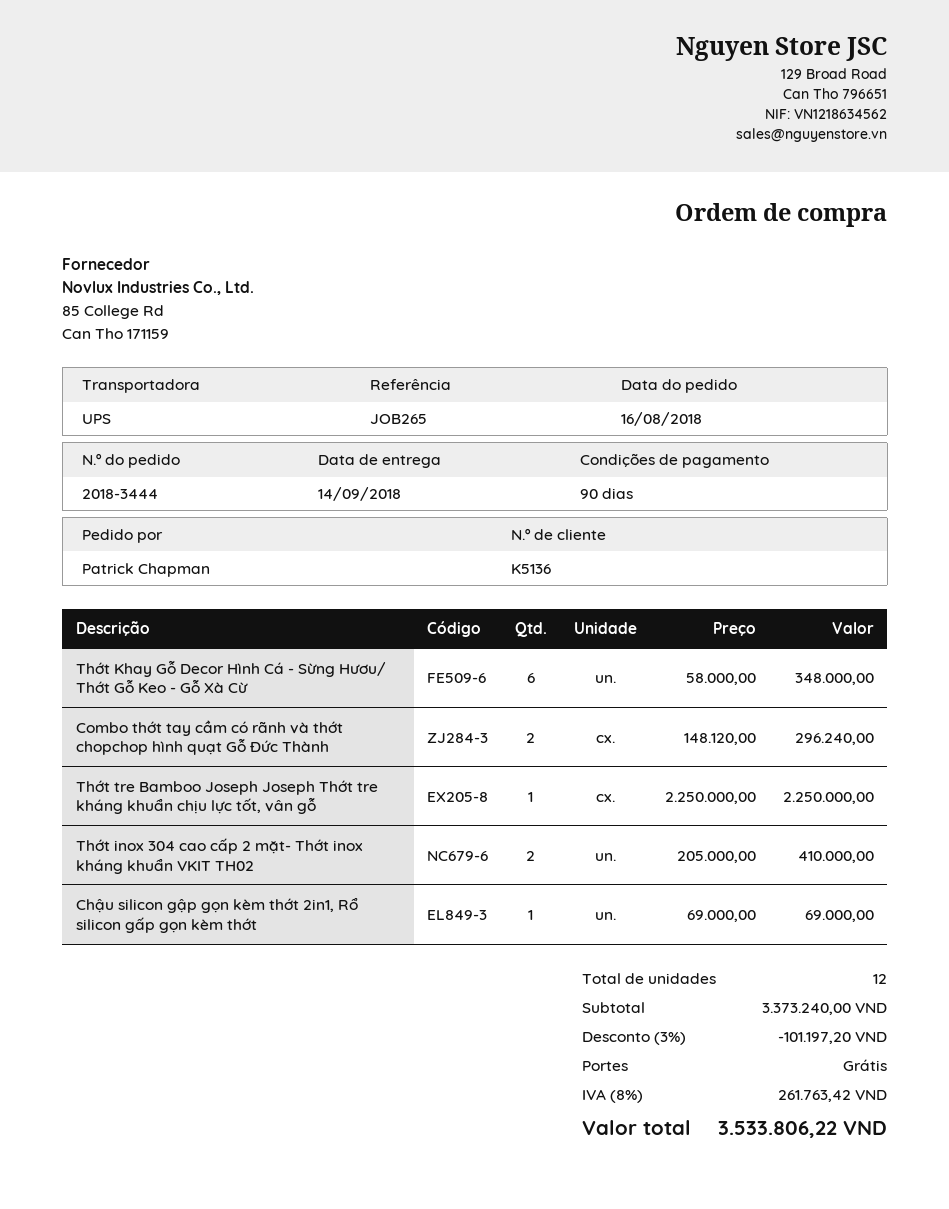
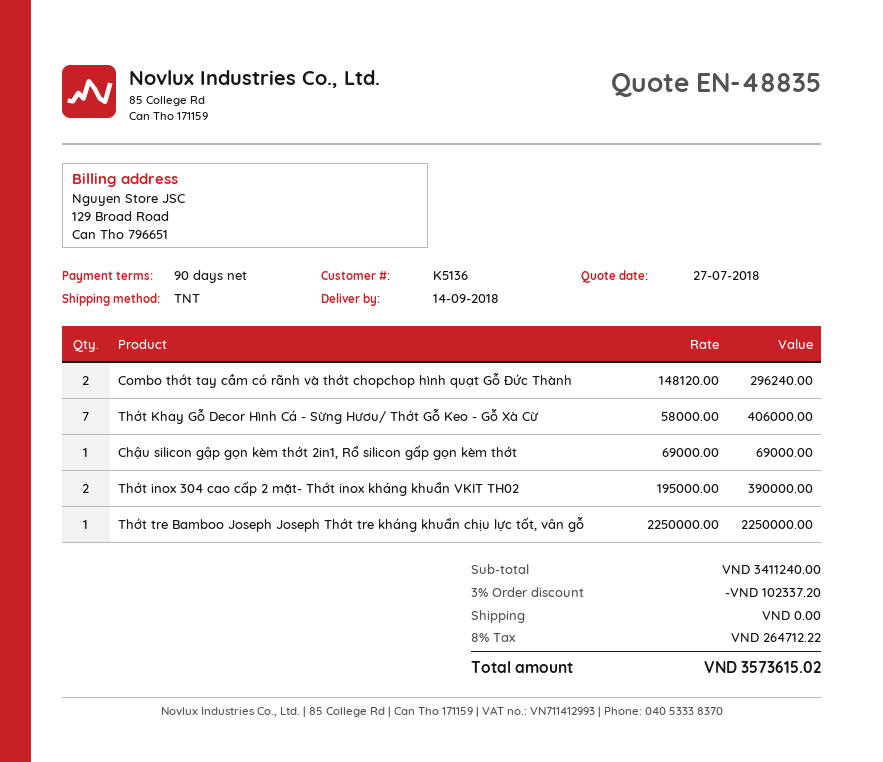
shipping method: UPS -> TNT
Thớt Khay Gỗ Decor Hình Cá - Sừng Hươu/ Thớt Gỗ Keo - Gỗ Xà Cừ: 6 x 58000.00 = 348000.00 -> 7 x 58000.00 = 406000.00
Thớt inox 304 cao cấp 2 mặt- Thớt inox kháng khuẩn VKIT TH02: 2 x 205000.00 = 410000.00 -> 2 x 195000.00 = 390000.00
subtotal: 3373240.00 -> 3411240.00
discount: 3% = 101197.20 -> 3% = 102337.20
tax: 8% = 261763.42 -> 8% = 264712.22
total: 3533806.22 -> 3573615.02

